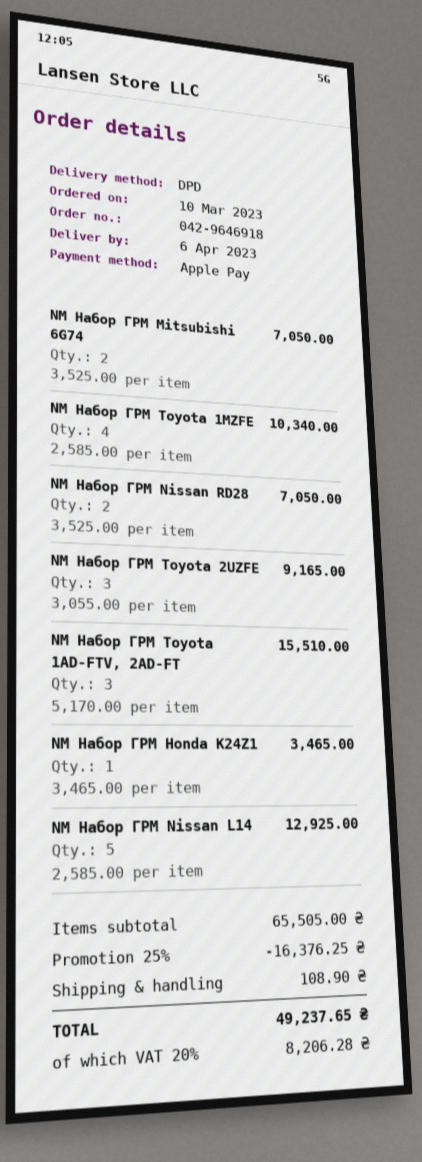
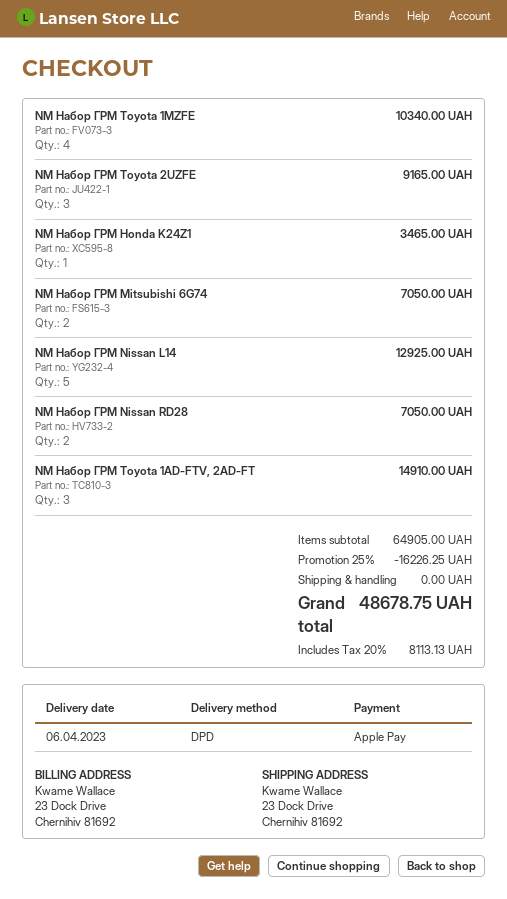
NM Набор ГРМ Toyota 1AD-FTV, 2AD-FT: 3 for 15510.00 -> 3 for 14910.00
subtotal: 65505.00 -> 64905.00
discount: 25% = 16376.25 -> 25% = 16226.25
shipping: 108.90 -> 0.00
tax: 20% = 8206.28 -> 20% = 8113.13
total: 49237.65 -> 48678.75

